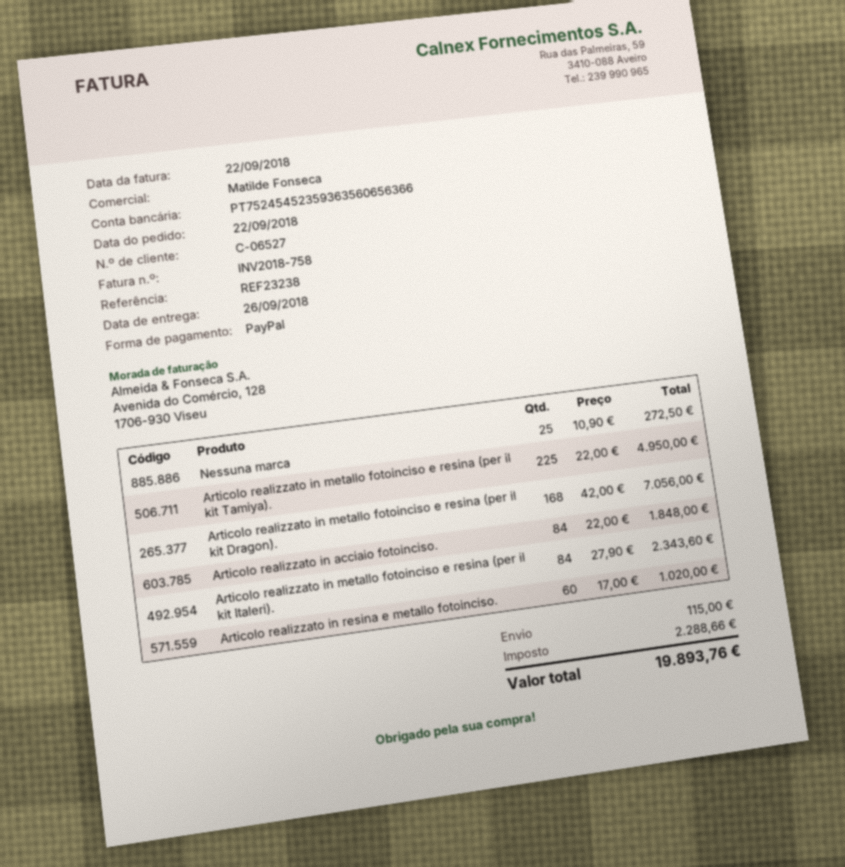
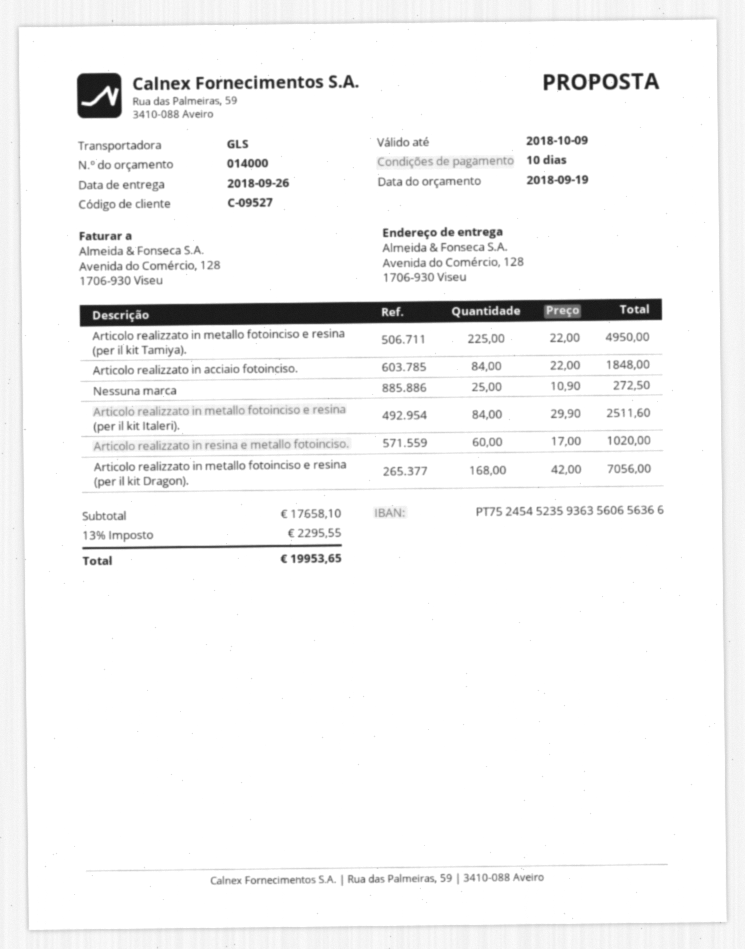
customer number: C-06527 -> C-09527
Articolo realizzato in metallo fotoinciso e resina (per il kit Italeri).: 84 x 27.90 = 2343.60 -> 84 x 29.90 = 2511.60
shipping: 115.00 -> none
tax: 2288.66 -> 2295.55
total: 19893.76 -> 19953.65

